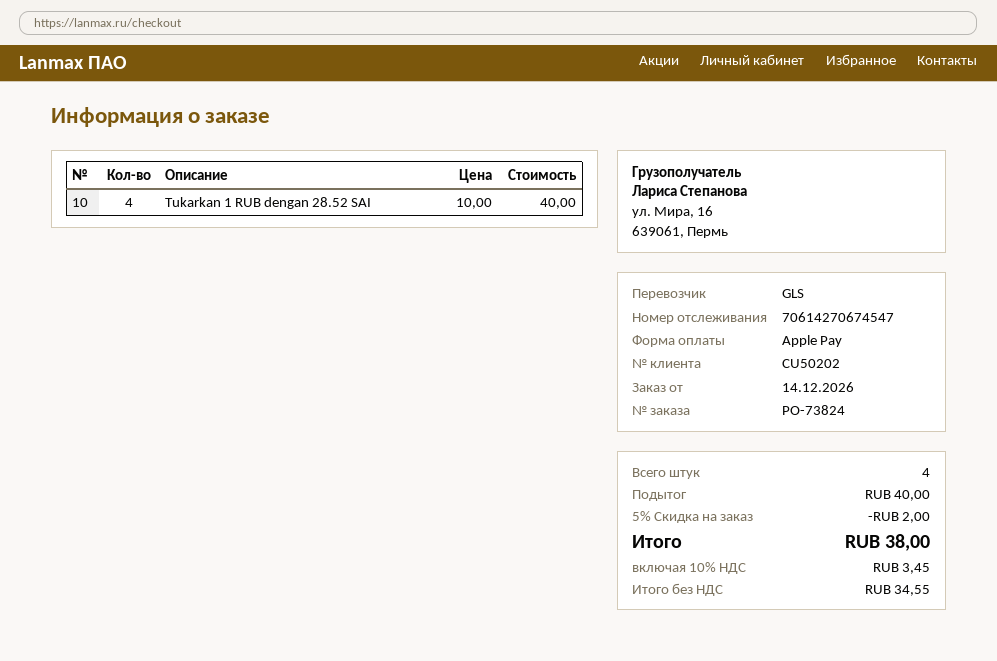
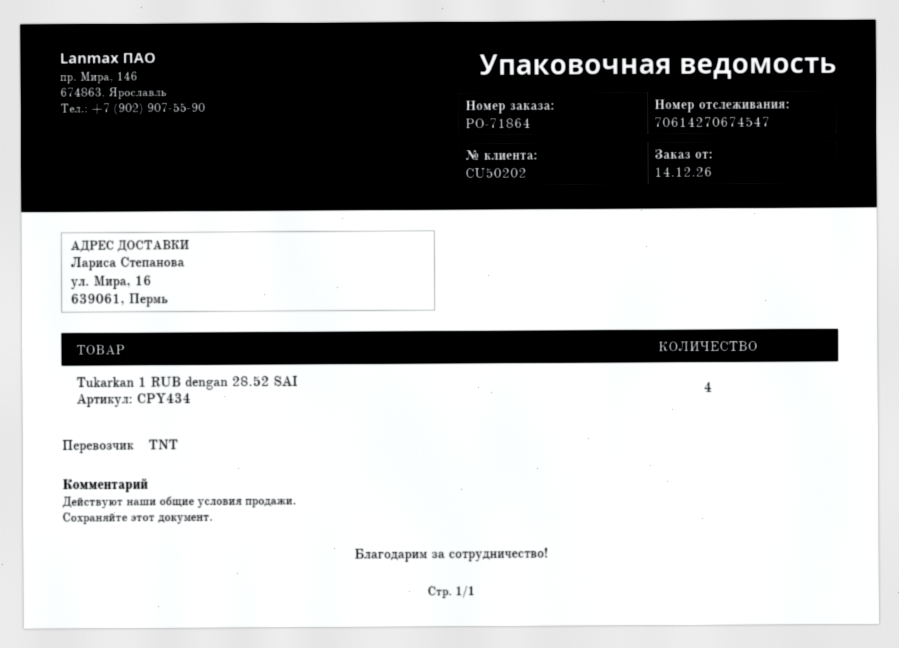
order number: PO-73824 -> PO-71864
shipping method: GLS -> TNT

